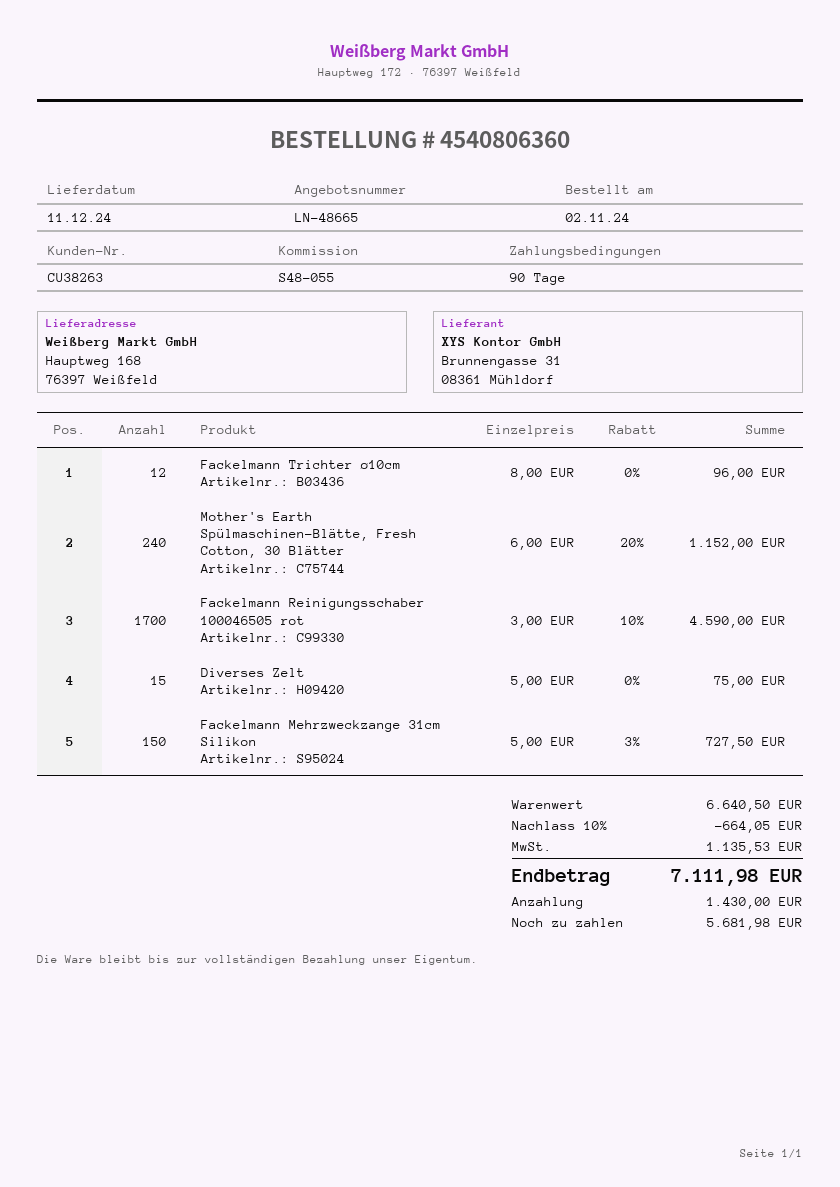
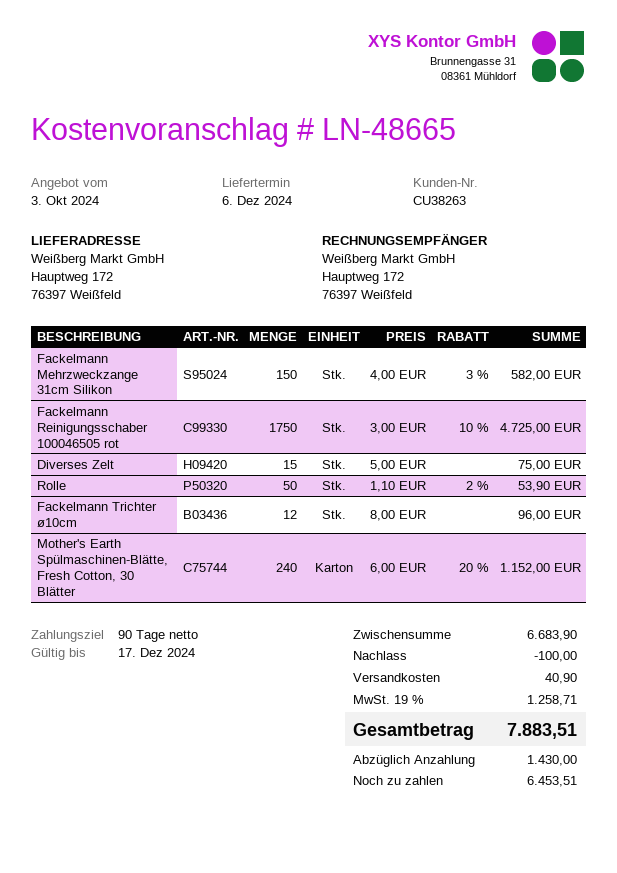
delivery date: 2024-12-11 -> 2024-12-06
ship to: Hauptweg 168, 76397 Weißfeld -> Hauptweg 172, 76397 Weißfeld
Fackelmann Reinigungsschaber 100046505 rot: 1700 x 3.00 - 10% = 4590.00 -> 1750 x 3.00 - 10% = 4725.00
Fackelmann Mehrzweckzange 31cm Silikon: 150 x 5.00 - 3% = 727.50 -> 150 x 4.00 - 3% = 582.00
Rolle: none -> 50 x 1.10 - 2% = 53.90
subtotal: 6640.50 -> 6683.90
discount: 664.05 -> 100.00
shipping: none -> 40.90
tax: 1135.53 -> 1258.71
total: 7111.98 -> 7883.51
balance: 5681.98 -> 6453.51

